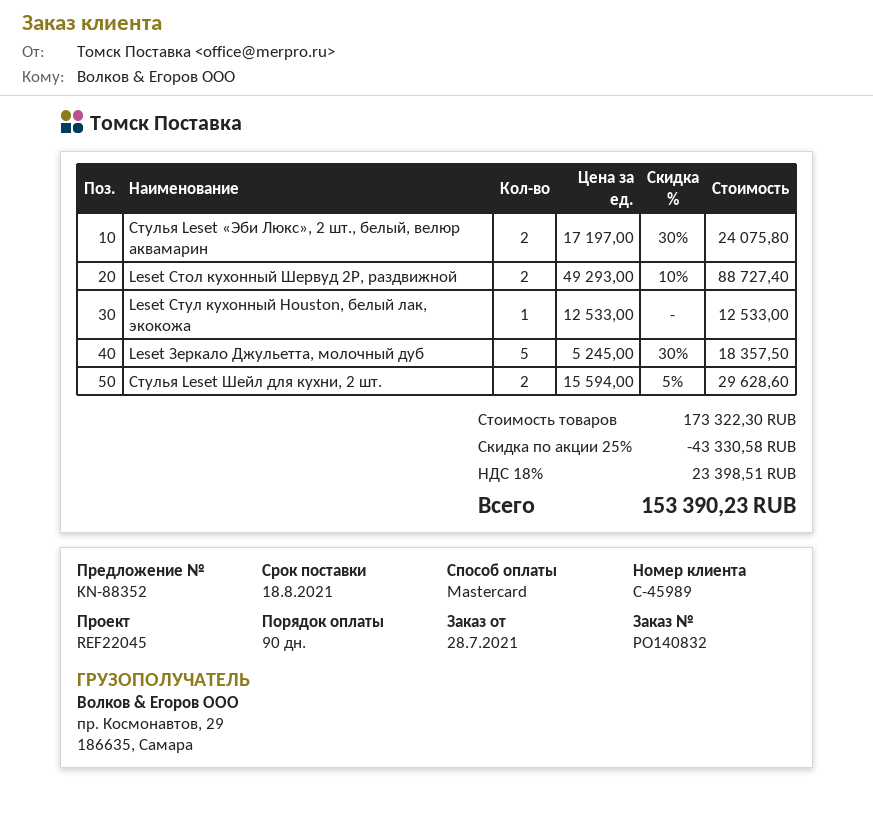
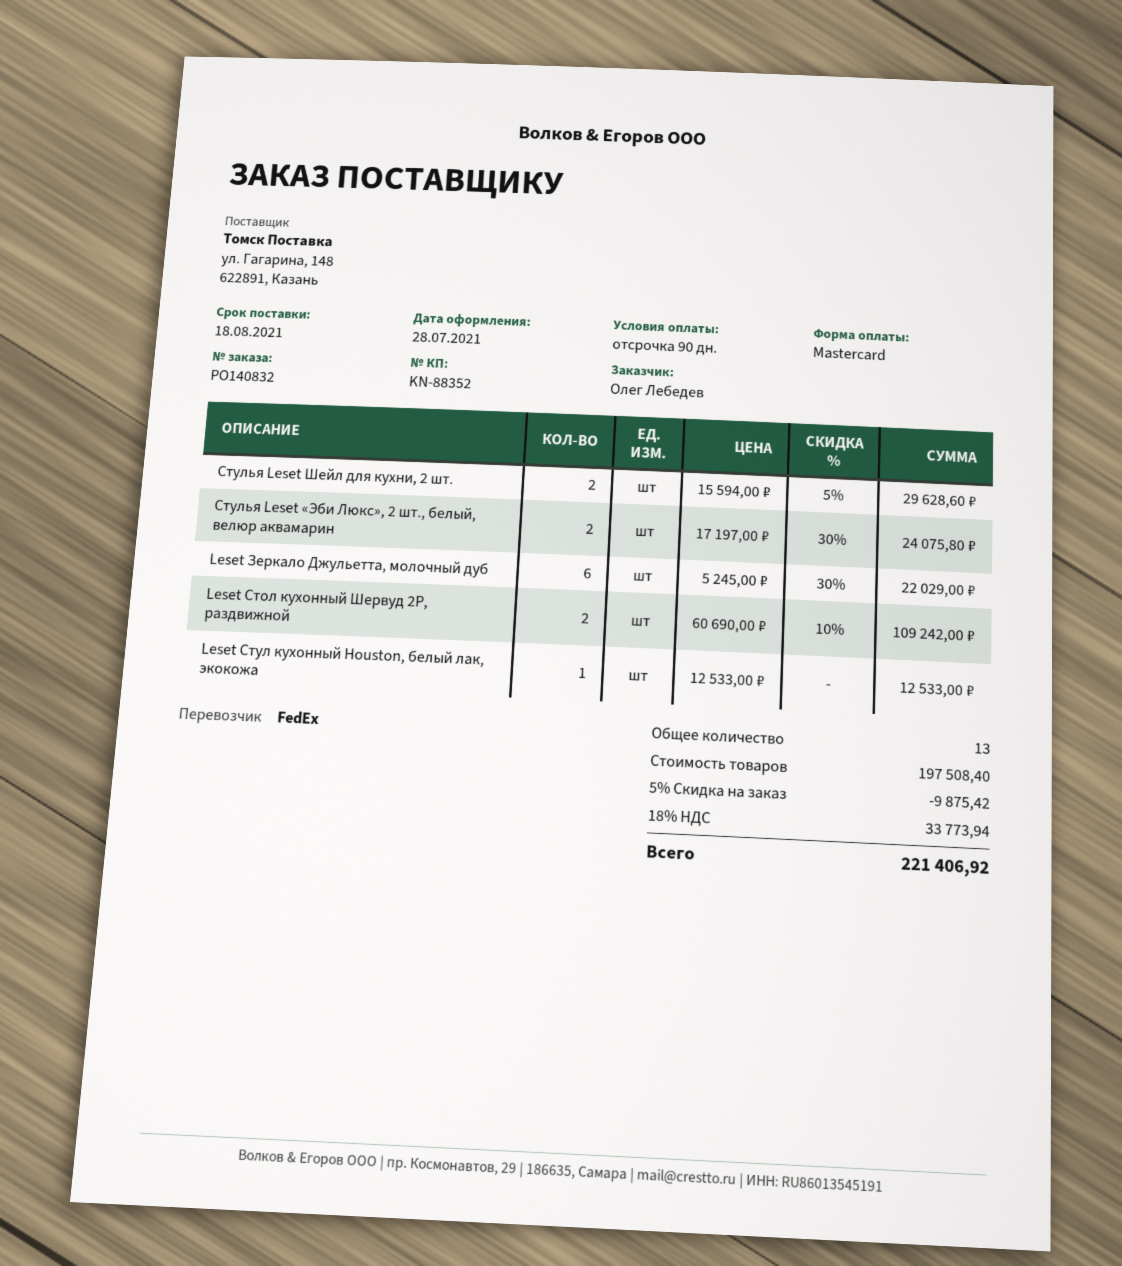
Leset Стол кухонный Шервуд 2Р, раздвижной: 2 x 49293.00 - 10% = 88727.40 -> 2 x 60690.00 - 10% = 109242.00
Leset Зеркало Джульетта, молочный дуб: 5 x 5245.00 - 30% = 18357.50 -> 6 x 5245.00 - 30% = 22029.00
subtotal: 173322.30 -> 197508.40
discount: 25% = 43330.58 -> 5% = 9875.42
tax: 18% = 23398.51 -> 18% = 33773.94
total: 153390.23 -> 221406.92

